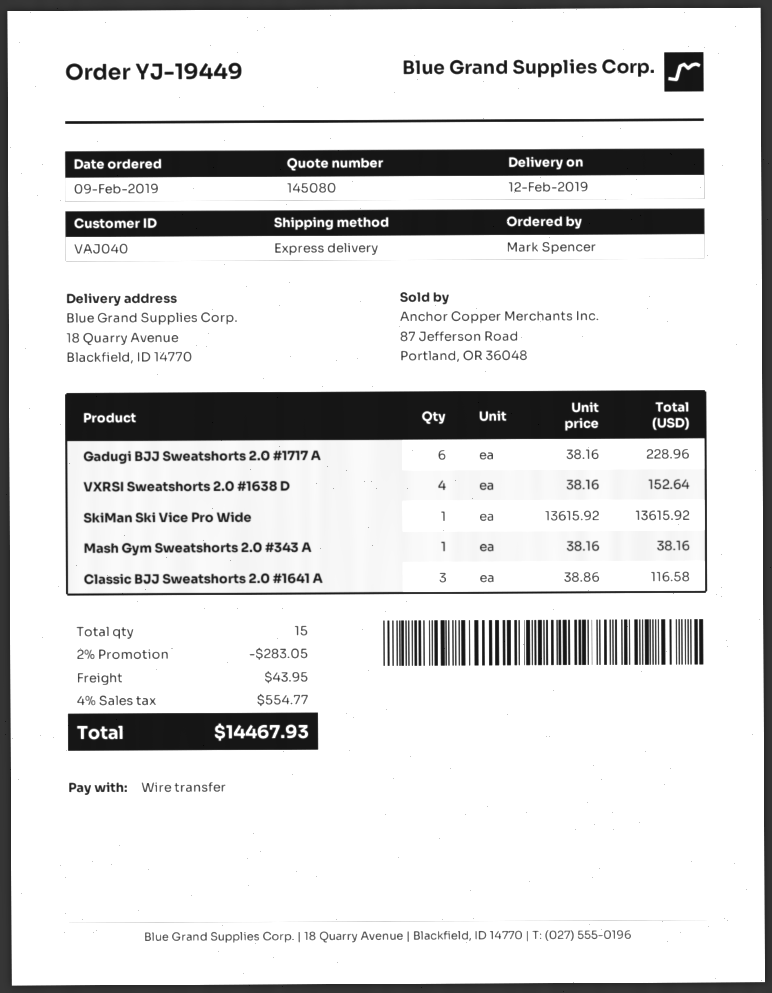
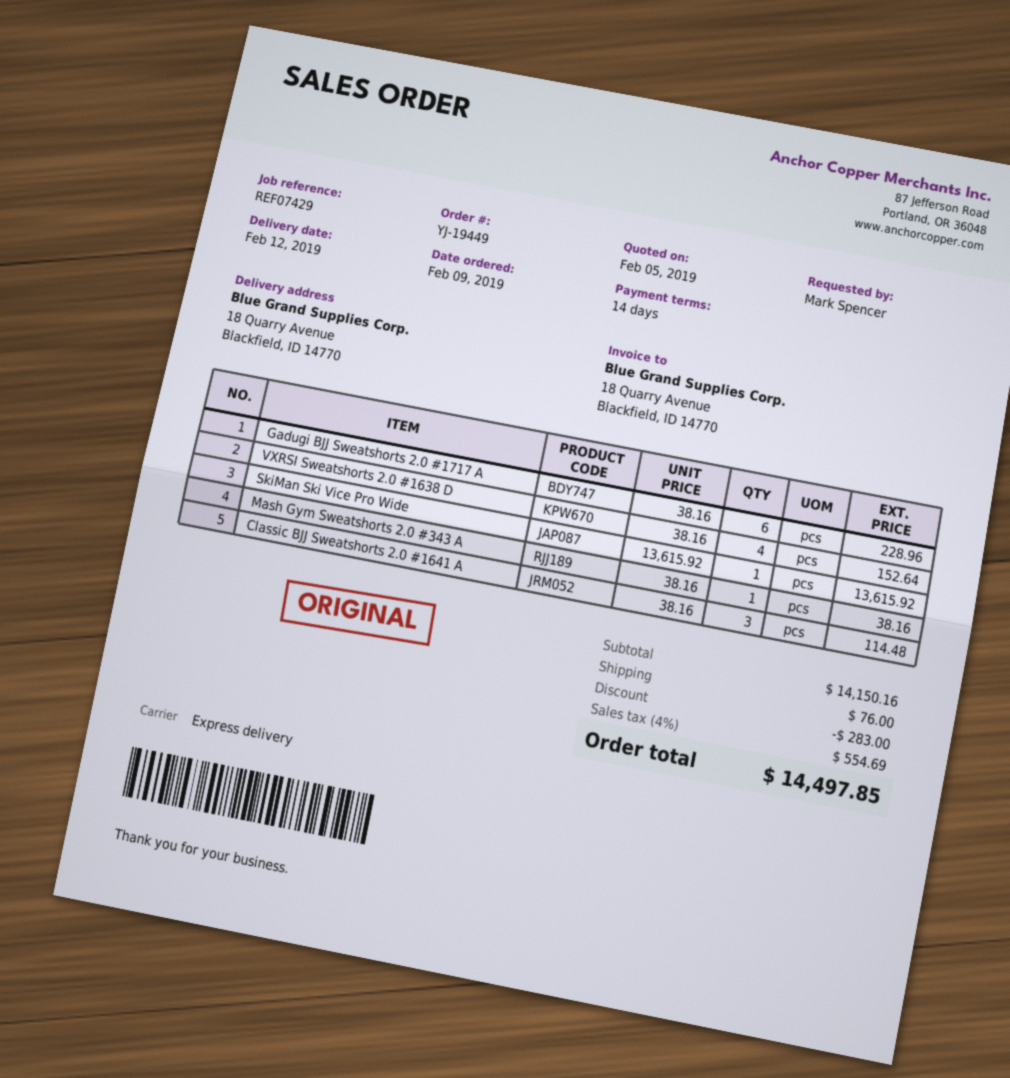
Classic BJJ Sweatshorts 2.0 #1641 A: 3 x 38.86 = 116.58 -> 3 x 38.16 = 114.48
discount: 283.05 -> 283.00
shipping: 43.95 -> 76.00
tax: 4% = 554.77 -> 4% = 554.69
total: 14467.93 -> 14497.85

